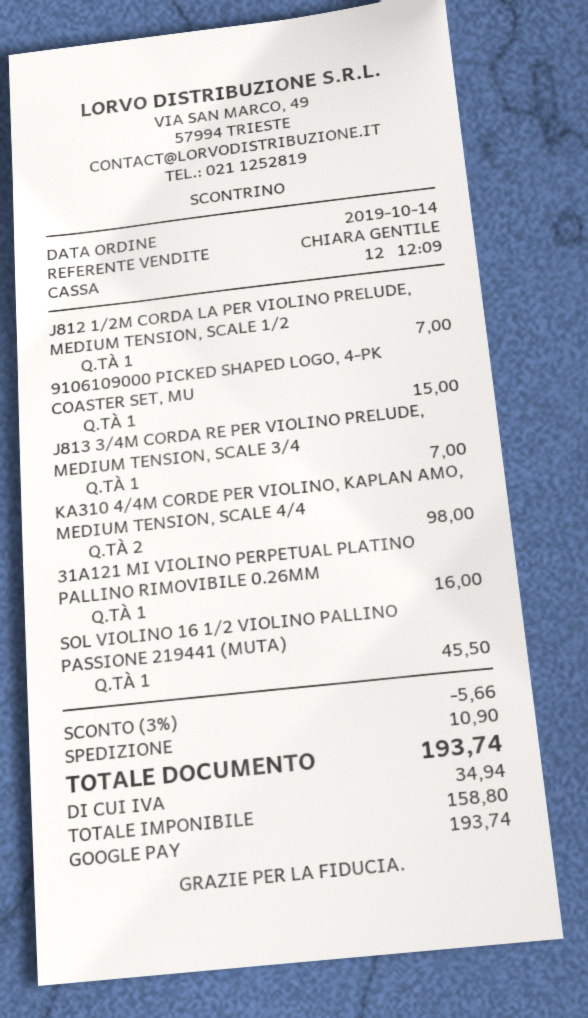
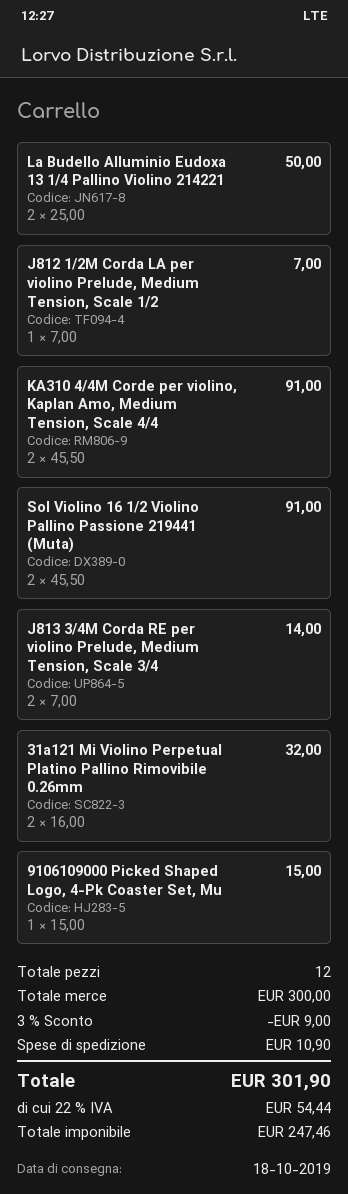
J813 3/4M CORDA RE PER VIOLINO PRELUDE, MEDIUM TENSION, SCALE 3/4: 1 for 7.00 -> 2 for 14.00
KA310 4/4M CORDE PER VIOLINO, KAPLAN AMO, MEDIUM TENSION, SCALE 4/4: 2 for 98.00 -> 2 for 91.00
31A121 MI VIOLINO PERPETUAL PLATINO PALLINO RIMOVIBILE 0.26MM: 1 for 16.00 -> 2 for 32.00
SOL VIOLINO 16 1/2 VIOLINO PALLINO PASSIONE 219441 (MUTA): 1 for 45.50 -> 2 for 91.00
La Budello Alluminio Eudoxa 13 1/4 Pallino Violino 214221: none -> 2 for 50.00
discount: 3% = 5.66 -> 3% = 9.00
net: 158.80 -> 247.46
tax: 34.94 -> 54.44
total: 193.74 -> 301.90

